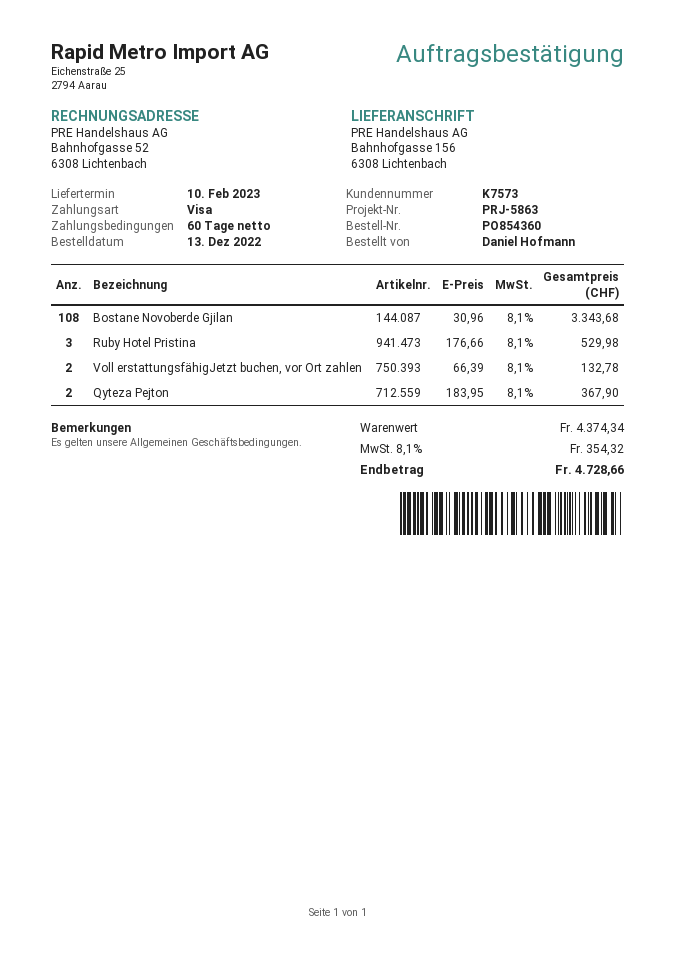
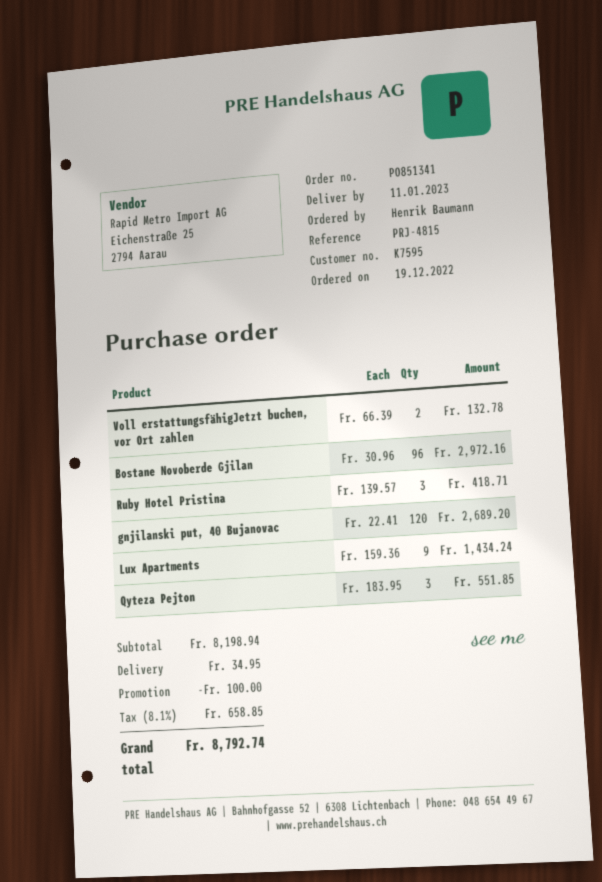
order number: PO854360 -> PO851341
order date: 2022-12-13 -> 2022-12-19
delivery date: 2023-02-10 -> 2023-01-11
customer number: K7573 -> K7595
reference: PRJ-5863 -> PRJ-4815
ordered by: Daniel Hofmann -> Henrik Baumann
Bostane Novoberde Gjilan: 108 x 30.96 = 3343.68 -> 96 x 30.96 = 2972.16
Ruby Hotel Pristina: 3 x 176.66 = 529.98 -> 3 x 139.57 = 418.71
Qyteza Pejton: 2 x 183.95 = 367.90 -> 3 x 183.95 = 551.85
gnjilanski put, 40 Bujanovac: none -> 120 x 22.41 = 2689.20
Lux Apartments: none -> 9 x 159.36 = 1434.24
subtotal: 4374.34 -> 8198.94
discount: none -> 100.00
shipping: none -> 34.95
tax: 8.1% = 354.32 -> 8.1% = 658.85
total: 4728.66 -> 8792.74

